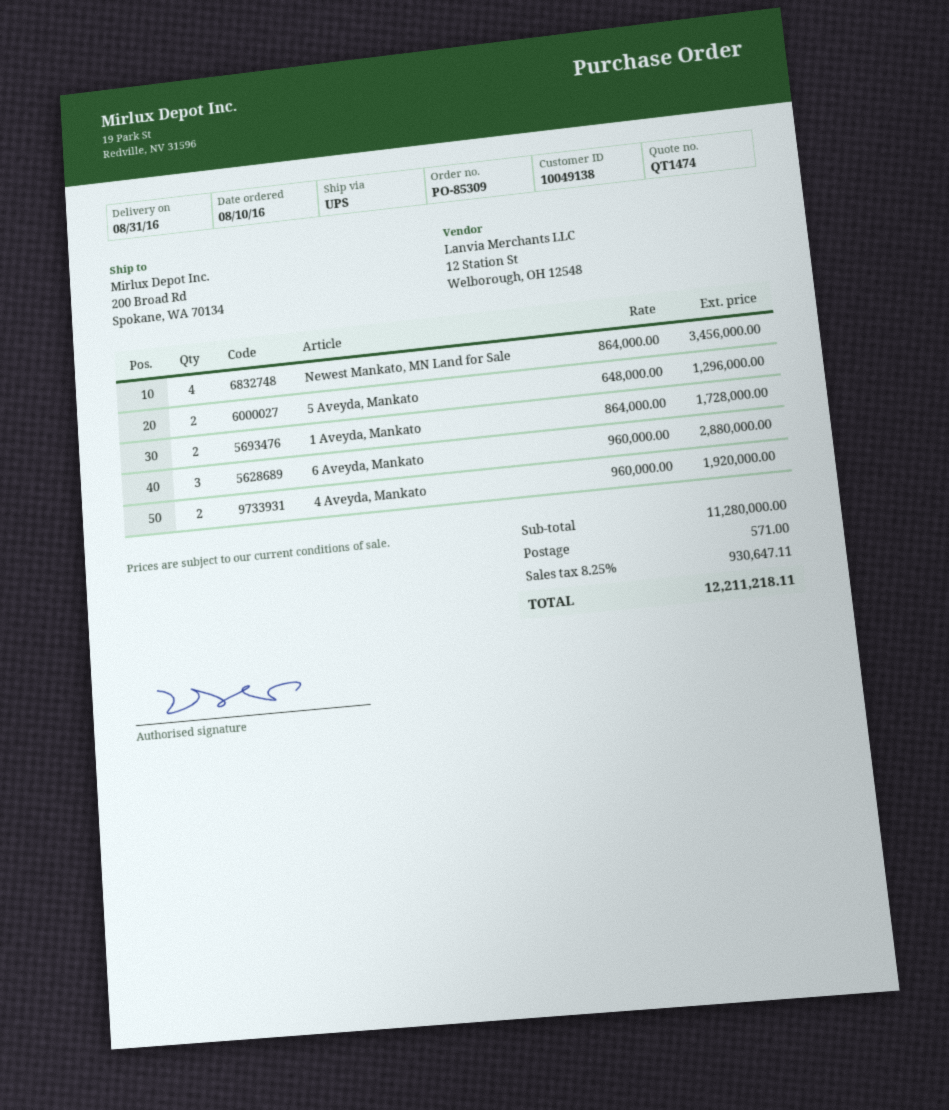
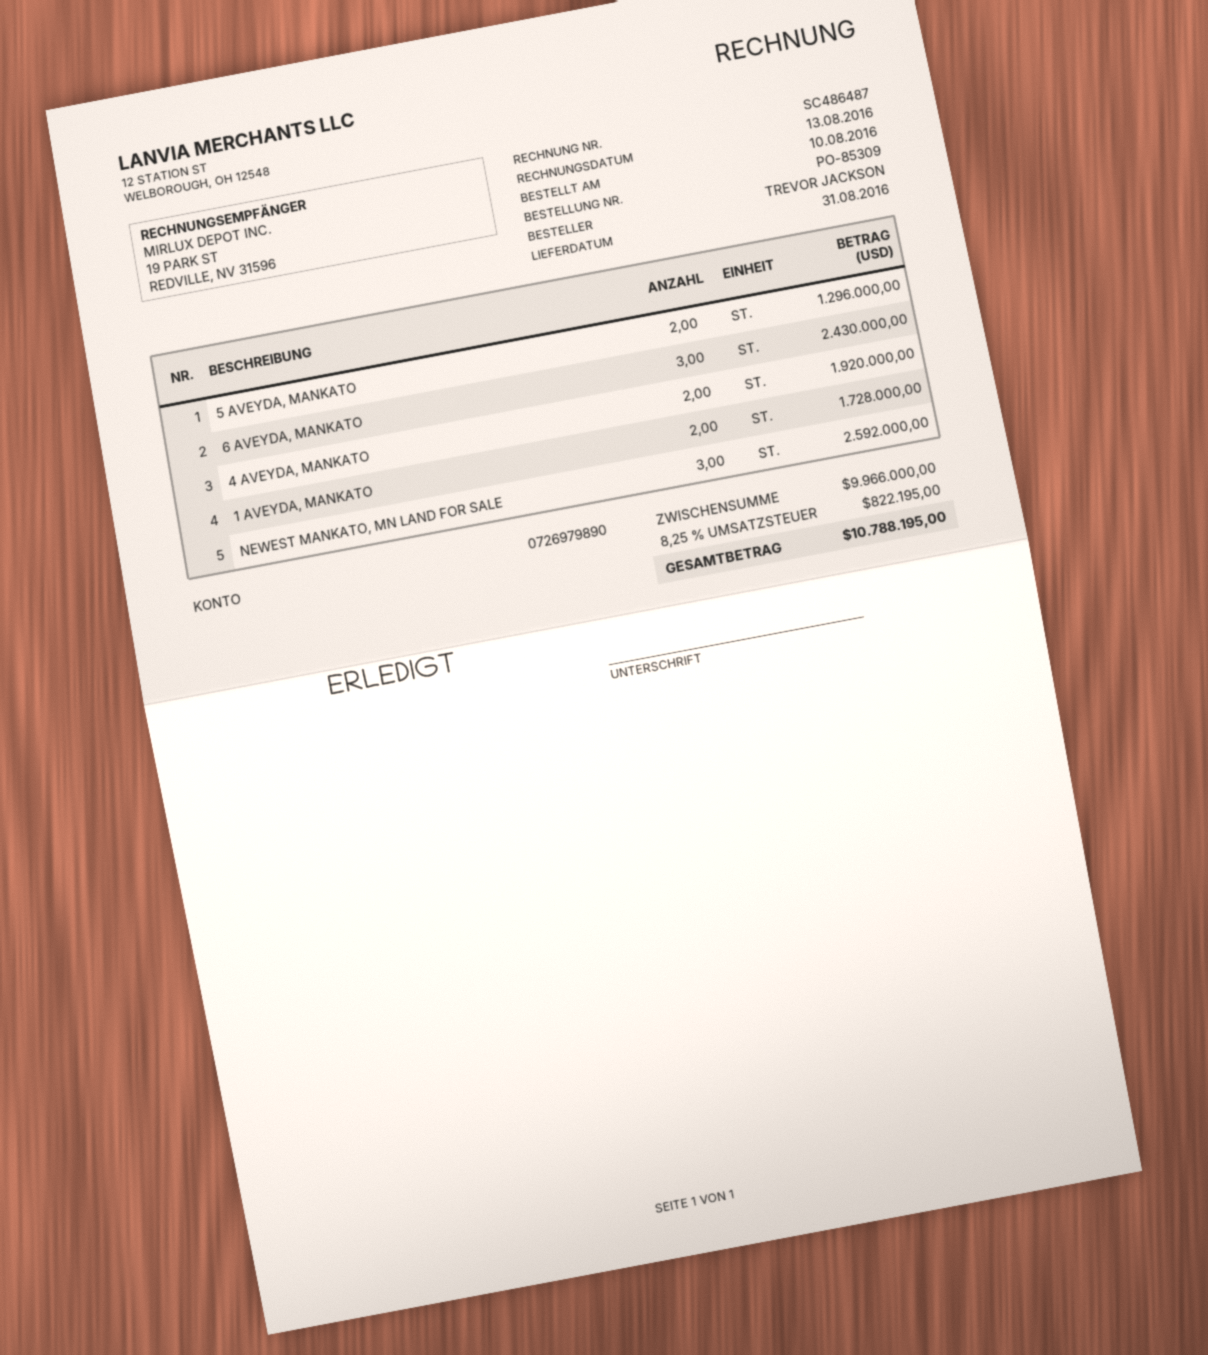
Newest Mankato, MN Land for Sale: 4 for 3456000.00 -> 3 for 2592000.00
6 Aveyda, Mankato: 3 for 2880000.00 -> 3 for 2430000.00
subtotal: 11280000.00 -> 9966000.00
shipping: 571.00 -> none
tax: 8.25% = 930647.11 -> 8.25% = 822195.00
total: 12211218.11 -> 10788195.00

